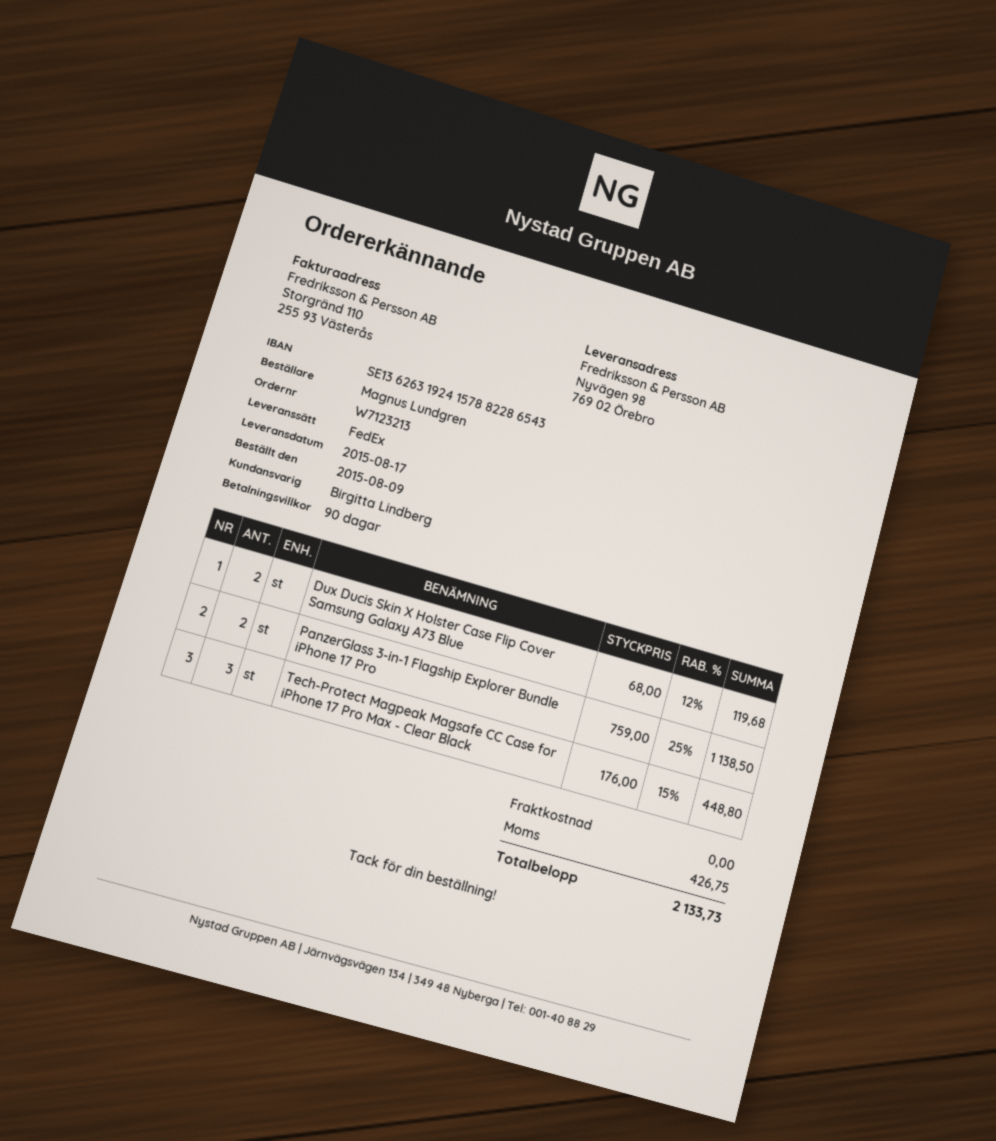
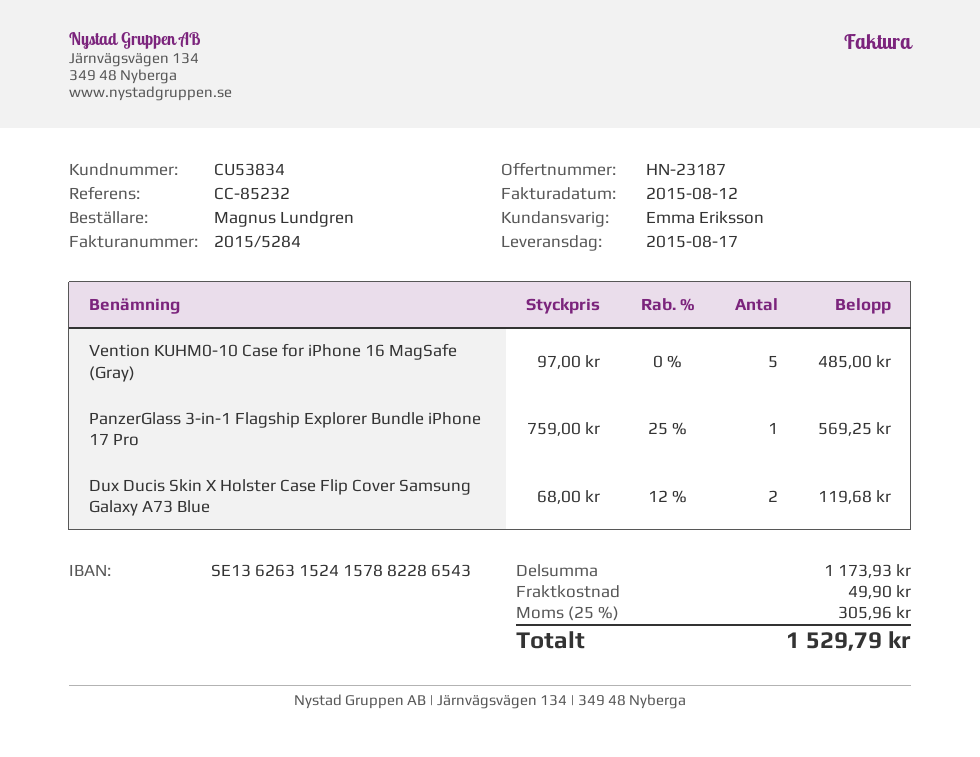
sales rep: Birgitta Lindberg -> Emma Eriksson
bank account: SE1362631924157882286543 -> SE1362631524157882286543
PanzerGlass 3-in-1 Flagship Explorer Bundle iPhone 17 Pro: 2 x 759.00 - 25% = 1138.50 -> 1 x 759.00 - 25% = 569.25
Tech-Protect Magpeak Magsafe CC Case for iPhone 17 Pro Max - Clear Black: 3 x 176.00 - 15% = 448.80 -> none
Vention KUHM0-10 Case for iPhone 16 MagSafe (Gray): none -> 5 x 97.00 = 485.00
shipping: 0.00 -> 49.90
tax: 426.75 -> 305.96
total: 2133.73 -> 1529.79

